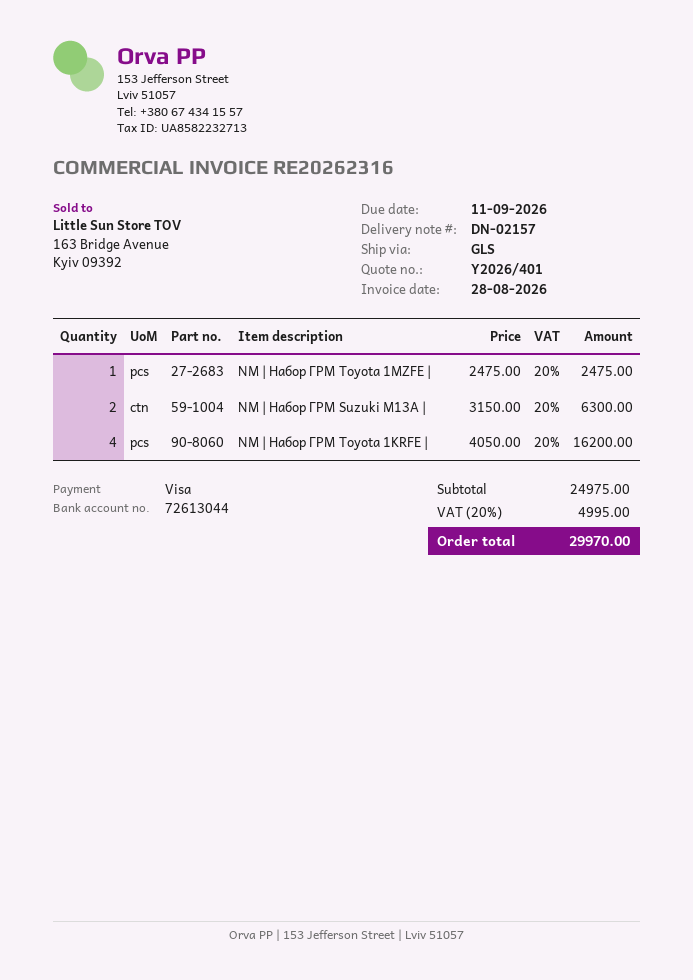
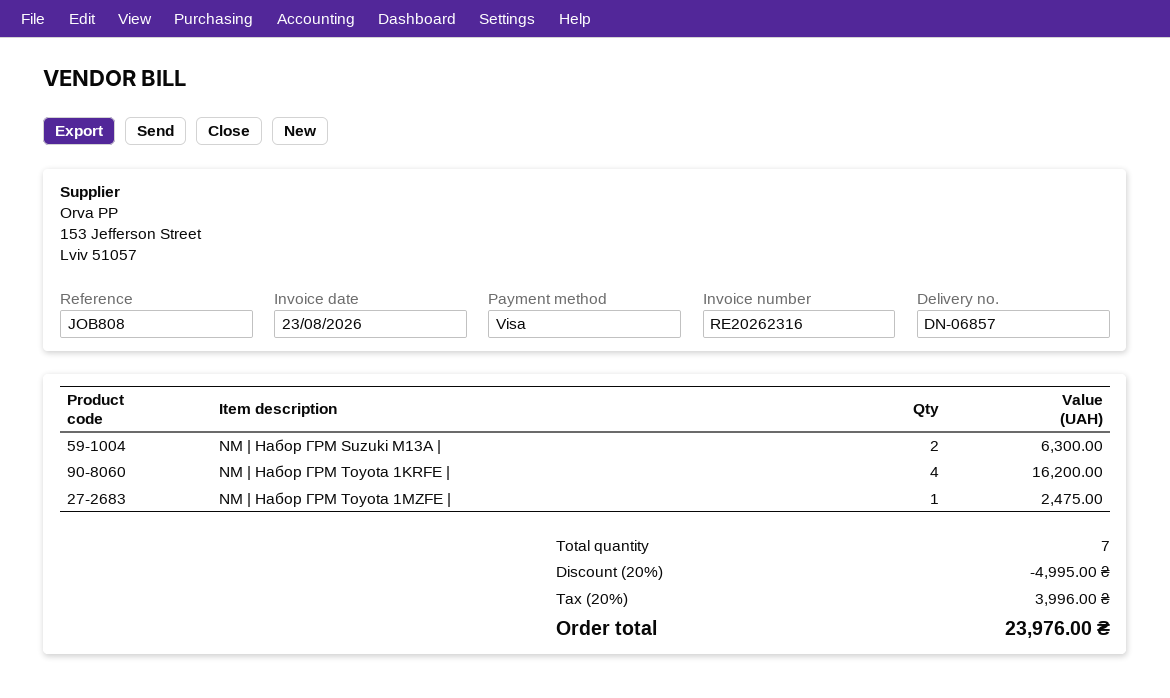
delivery note number: DN-02157 -> DN-06857
invoice date: 2026-08-28 -> 2026-08-23
discount: none -> 20% = 4995.00
tax: 20% = 4995.00 -> 20% = 3996.00
total: 29970.00 -> 23976.00

